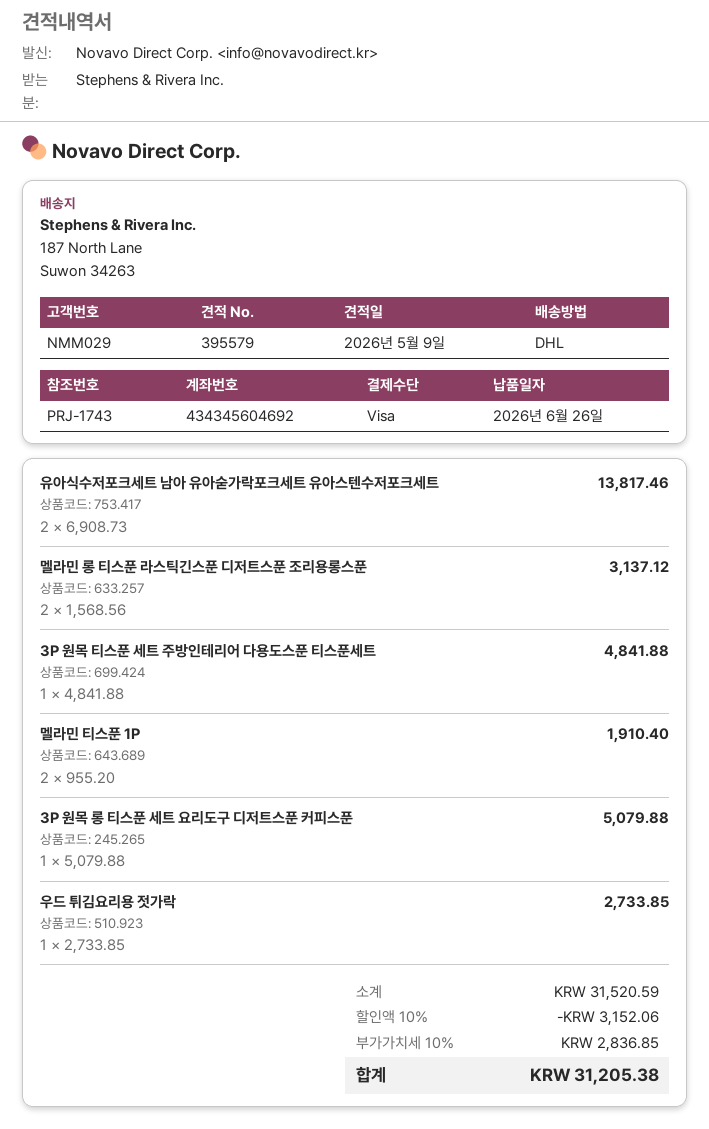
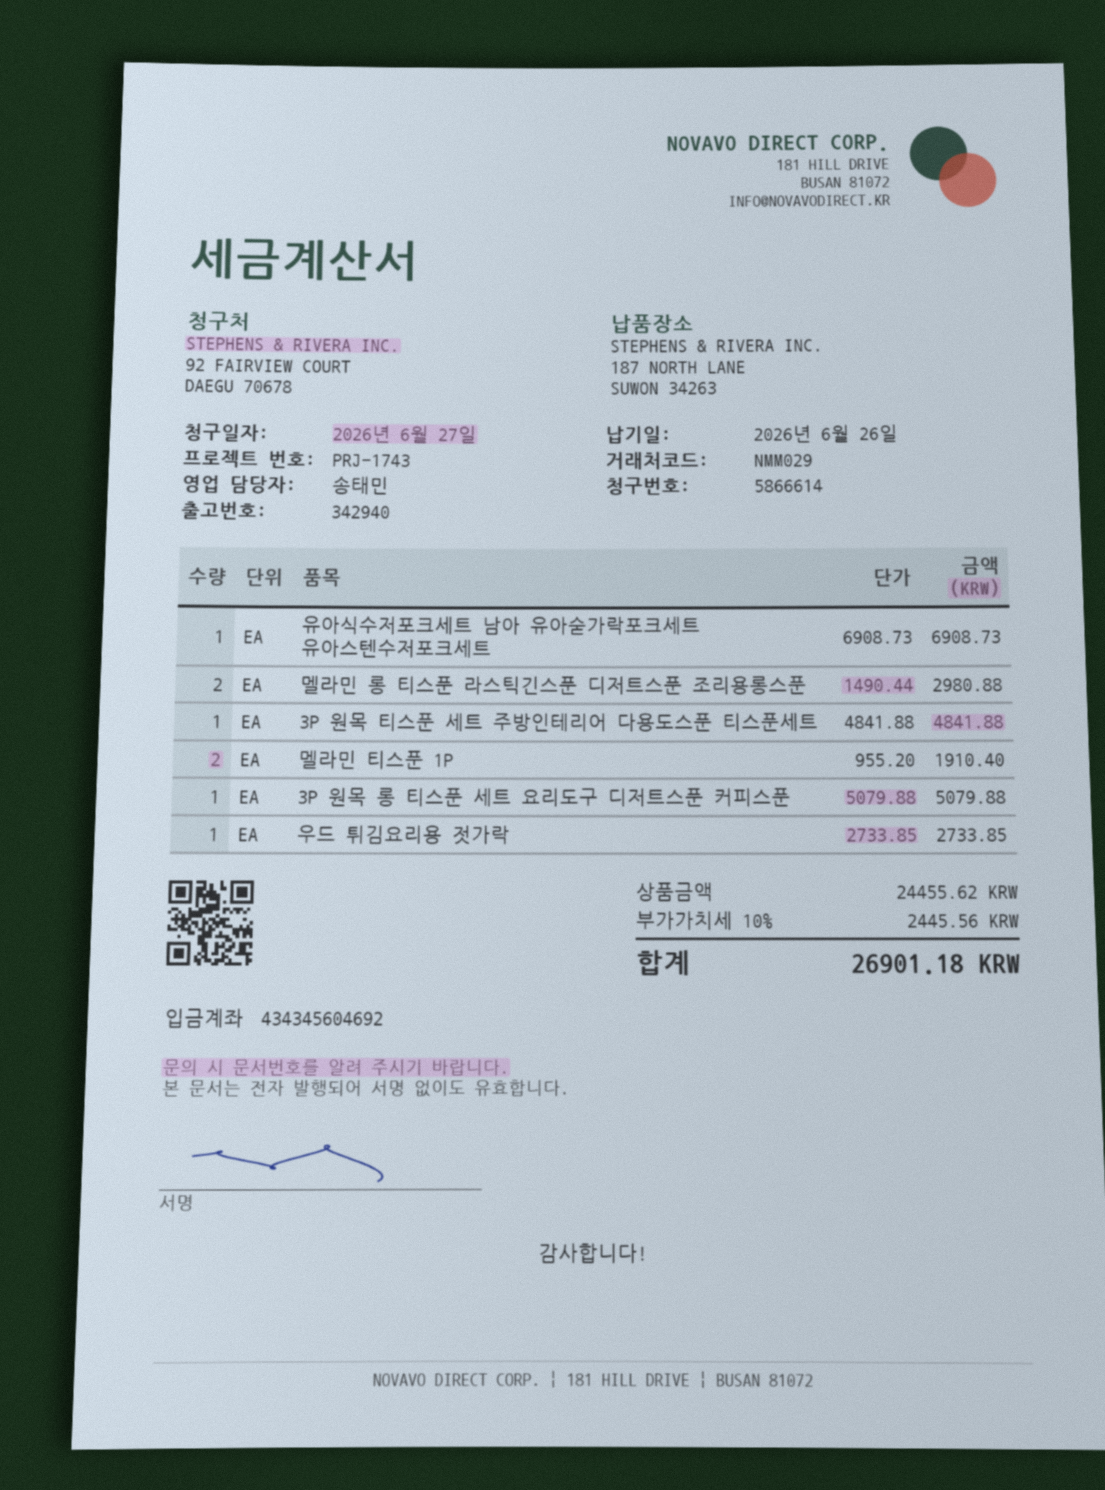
유아식수저포크세트 남아 유아숟가락포크세트 유아스텐수저포크세트: 2 x 6908.73 = 13817.46 -> 1 x 6908.73 = 6908.73
멜라민 롱 티스푼 라스틱긴스푼 디저트스푼 조리용롱스푼: 2 x 1568.56 = 3137.12 -> 2 x 1490.44 = 2980.88
subtotal: 31520.59 -> 24455.62
discount: 10% = 3152.06 -> none
tax: 10% = 2836.85 -> 10% = 2445.56
total: 31205.38 -> 26901.18

